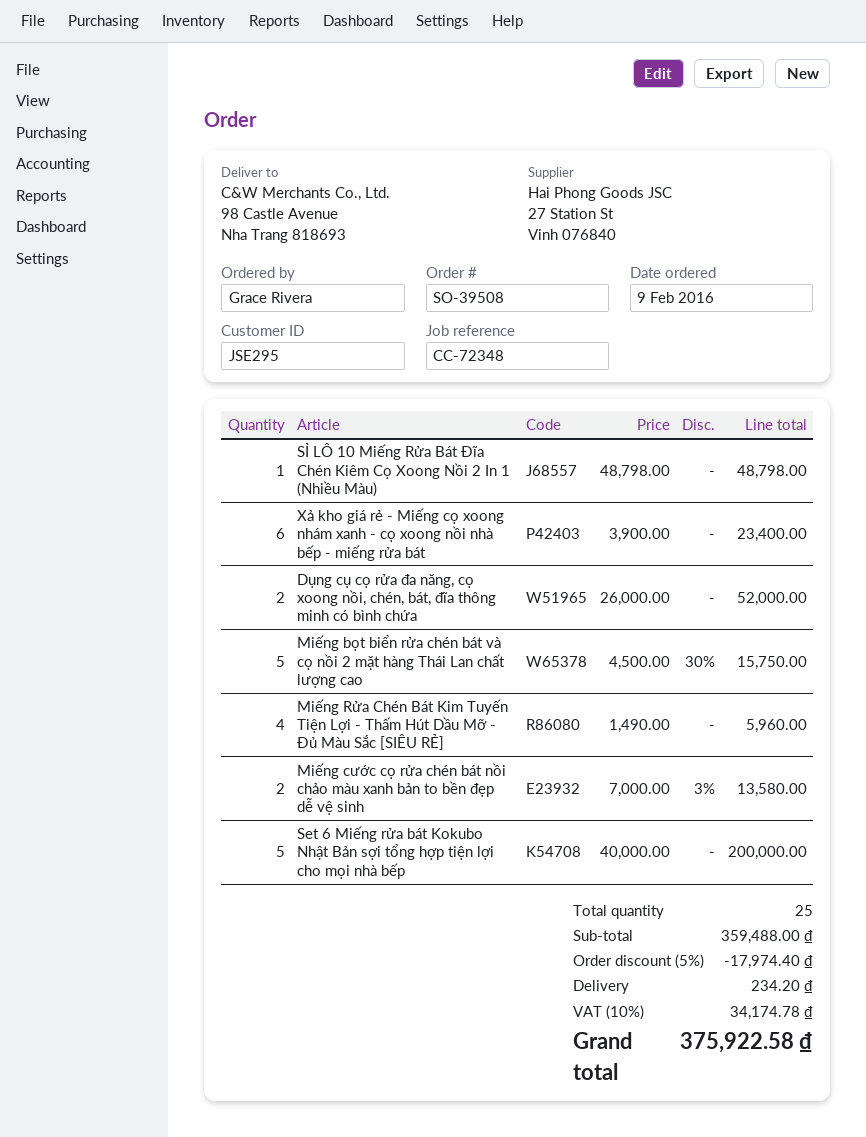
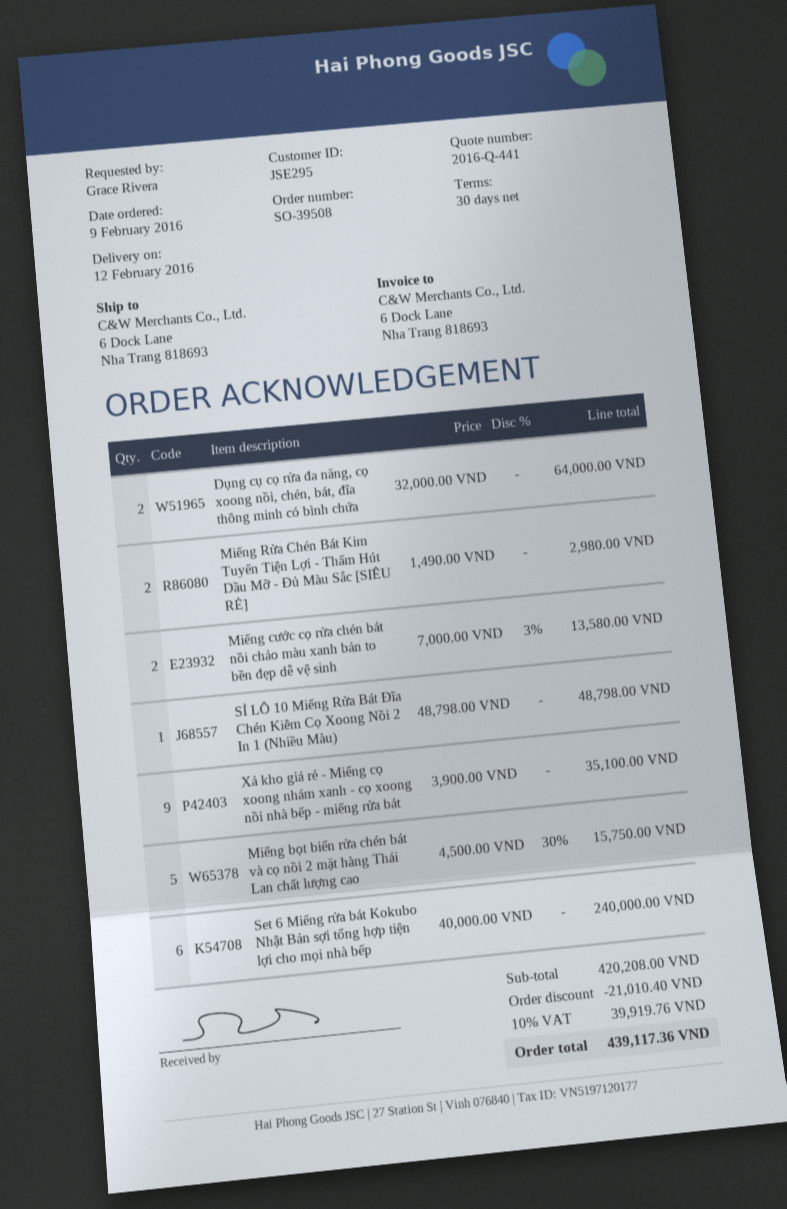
ship to: 98 Castle Avenue, Nha Trang 818693 -> 6 Dock Lane, Nha Trang 818693
Xả kho giá rẻ - Miếng cọ xoong nhám xanh - cọ xoong nồi nhà bếp - miếng rửa bát: 6 x 3900.00 = 23400.00 -> 9 x 3900.00 = 35100.00
Dụng cụ cọ rửa đa năng, cọ xoong nồi, chén, bát, đĩa thông minh có bình chứa: 2 x 26000.00 = 52000.00 -> 2 x 32000.00 = 64000.00
Miếng Rửa Chén Bát Kim Tuyến Tiện Lợi - Thấm Hút Dầu Mỡ - Đủ Màu Sắc [SIÊU RẺ]: 4 x 1490.00 = 5960.00 -> 2 x 1490.00 = 2980.00
Set 6 Miếng rửa bát Kokubo Nhật Bản sợi tổng hợp tiện lợi cho mọi nhà bếp: 5 x 40000.00 = 200000.00 -> 6 x 40000.00 = 240000.00
subtotal: 359488.00 -> 420208.00
discount: 17974.40 -> 21010.40
shipping: 234.20 -> none
tax: 10% = 34174.78 -> 10% = 39919.76
total: 375922.58 -> 439117.36

